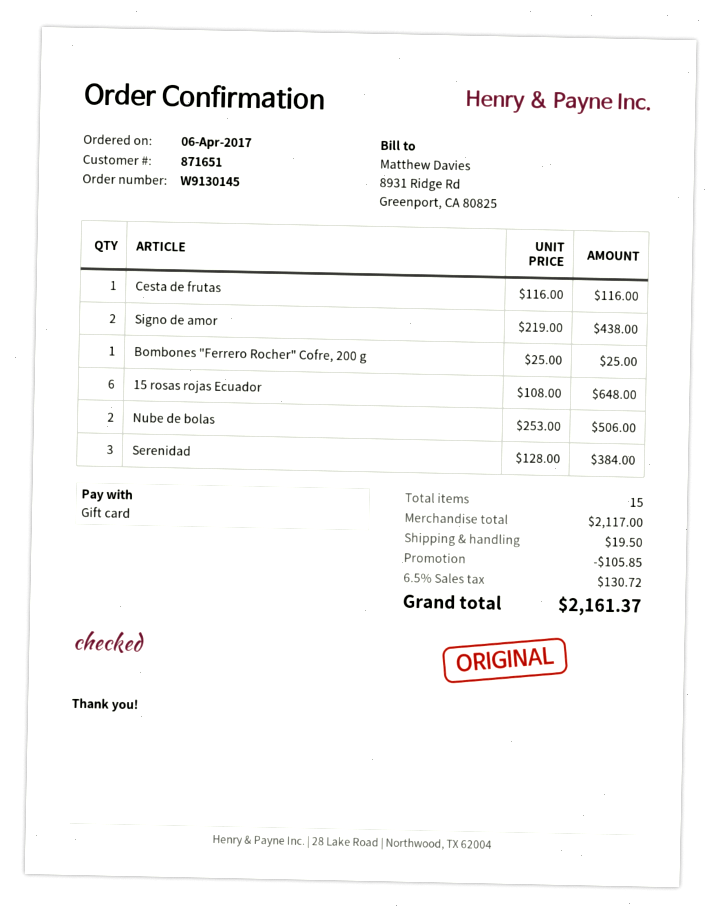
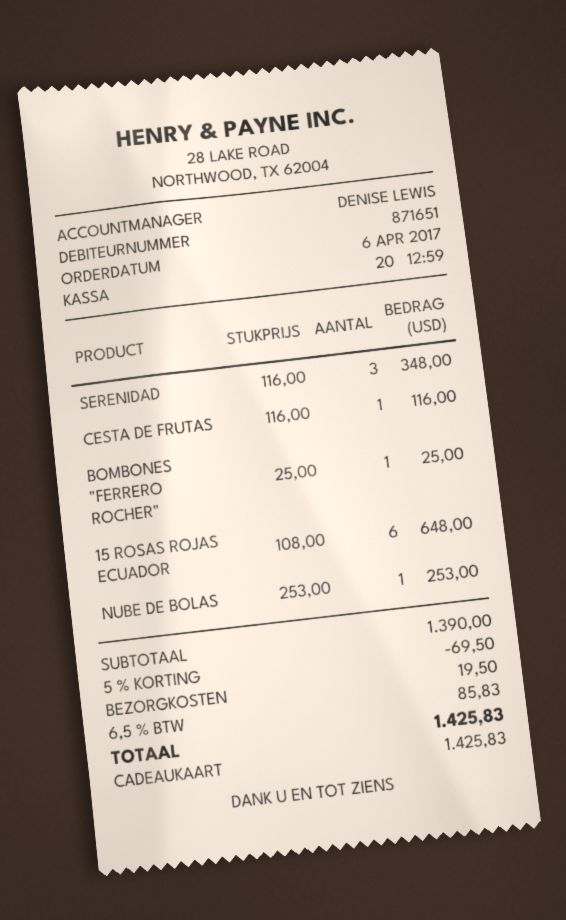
Signo de amor: 2 x 219.00 = 438.00 -> none
Nube de bolas: 2 x 253.00 = 506.00 -> 1 x 253.00 = 253.00
Serenidad: 3 x 128.00 = 384.00 -> 3 x 116.00 = 348.00
subtotal: 2117.00 -> 1390.00
discount: 105.85 -> 69.50
tax: 6.5% = 130.72 -> 6.5% = 85.83
total: 2161.37 -> 1425.83

